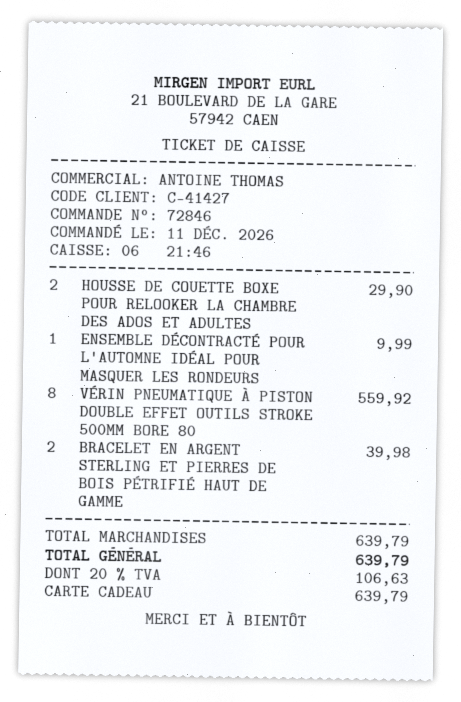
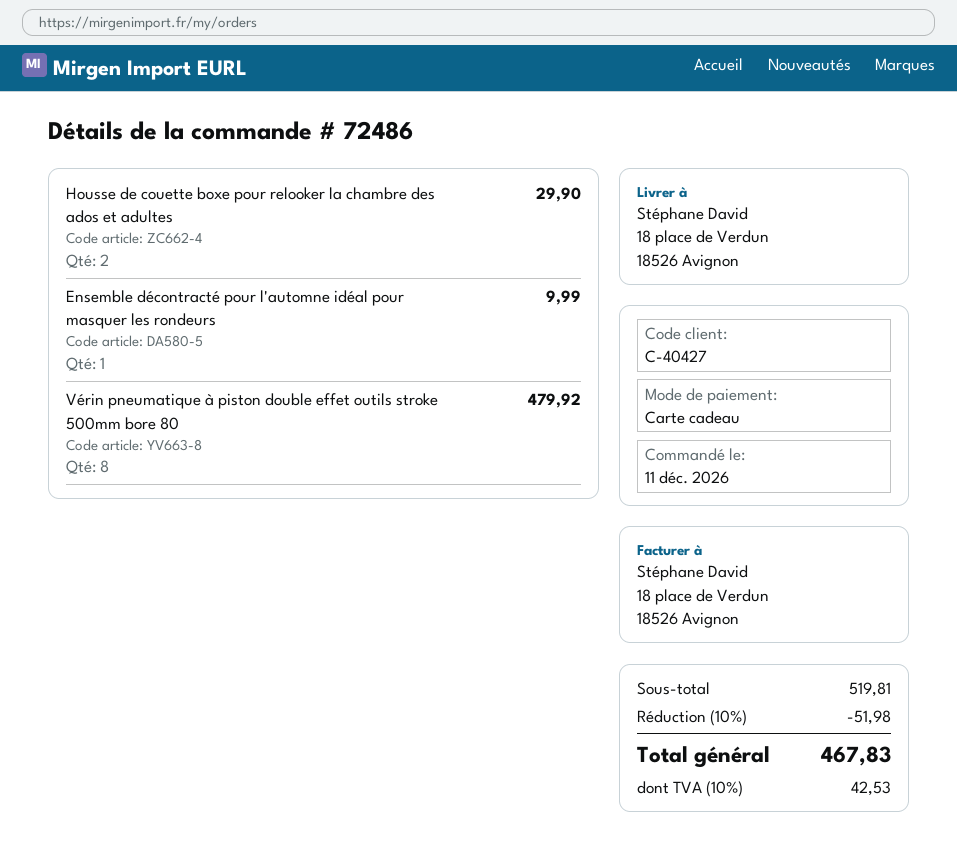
order number: 72846 -> 72486
customer number: C-41427 -> C-40427
VÉRIN PNEUMATIQUE À PISTON DOUBLE EFFET OUTILS STROKE 500MM BORE 80: 8 for 559.92 -> 8 for 479.92
BRACELET EN ARGENT STERLING ET PIERRES DE BOIS PÉTRIFIÉ HAUT DE GAMME: 2 for 39.98 -> none
subtotal: 639.79 -> 519.81
discount: none -> 10% = 51.98
tax: 20% = 106.63 -> 10% = 42.53
total: 639.79 -> 467.83

